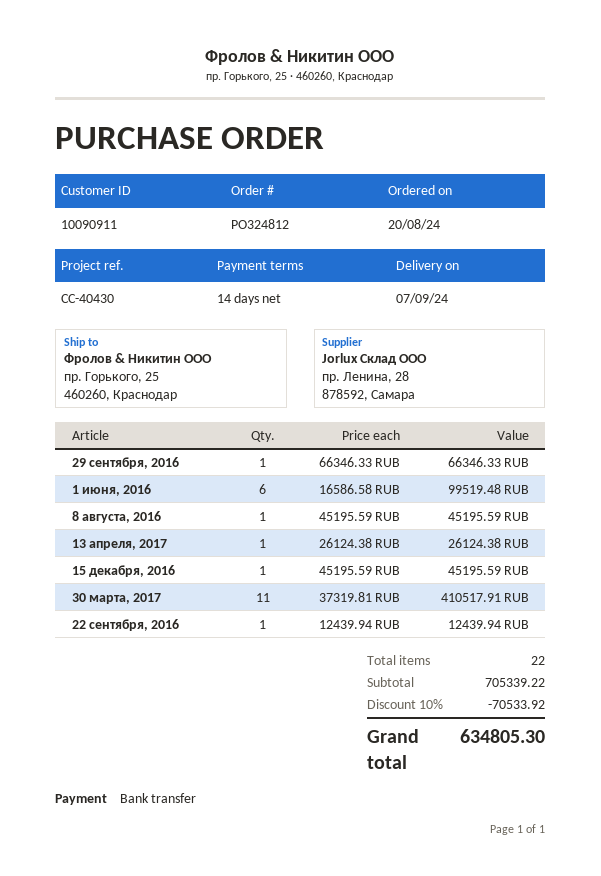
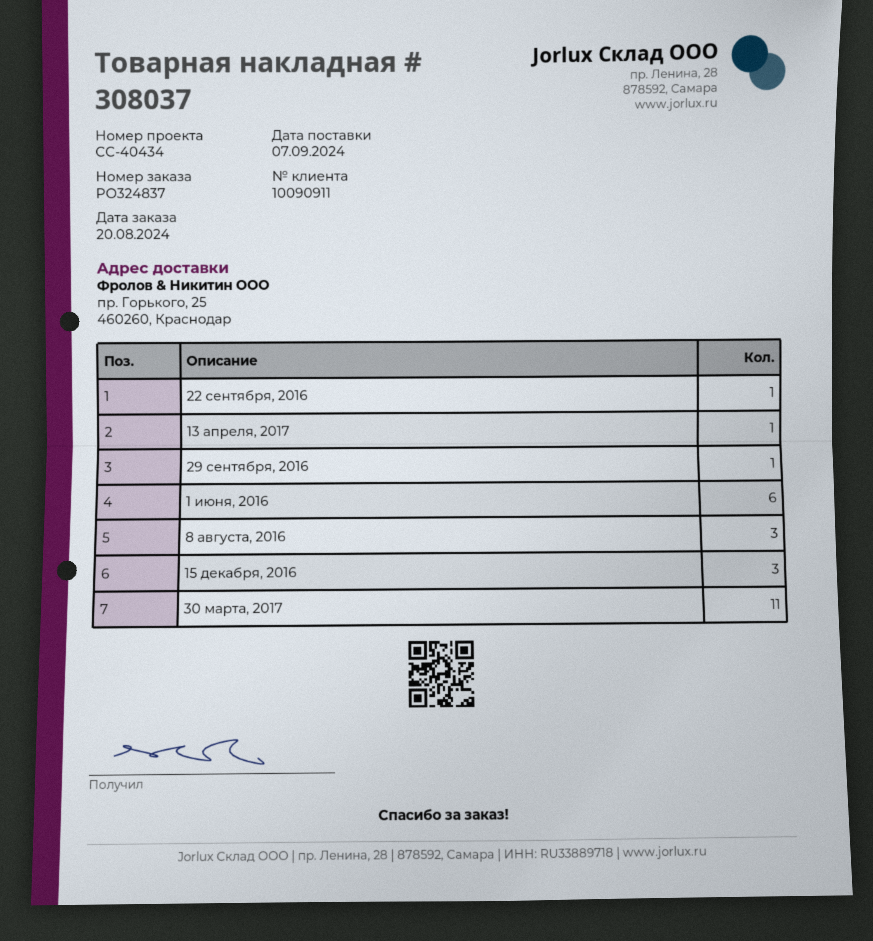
order number: PO324812 -> PO324837
reference: CC-40430 -> CC-40434
8 августа, 2016: 1 -> 3
15 декабря, 2016: 1 -> 3

